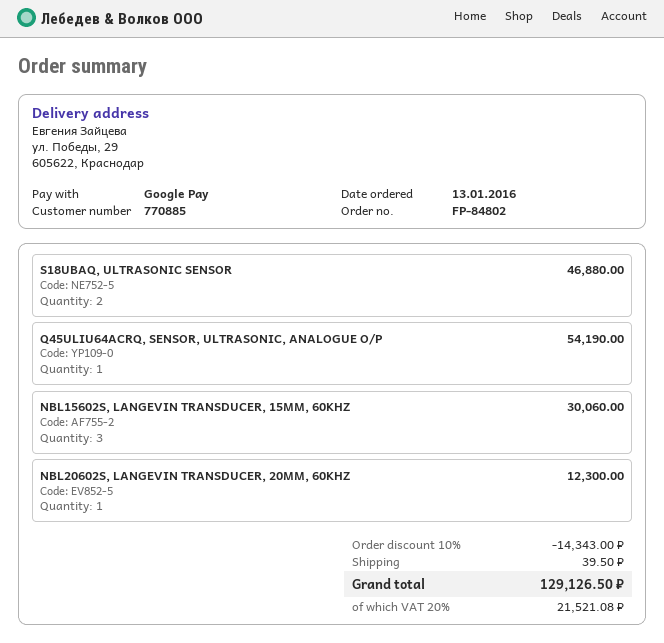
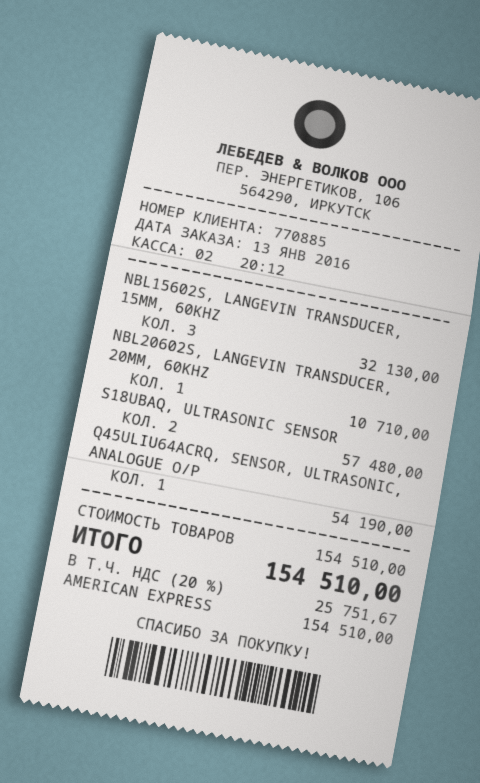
payment method: Google Pay -> American Express
S18UBAQ, ULTRASONIC SENSOR: 2 for 46880.00 -> 2 for 57480.00
NBL15602S, LANGEVIN TRANSDUCER, 15MM, 60KHZ: 3 for 30060.00 -> 3 for 32130.00
NBL20602S, LANGEVIN TRANSDUCER, 20MM, 60KHZ: 1 for 12300.00 -> 1 for 10710.00
discount: 10% = 14343.00 -> none
shipping: 39.50 -> none
tax: 20% = 21521.08 -> 20% = 25751.67
total: 129126.50 -> 154510.00

